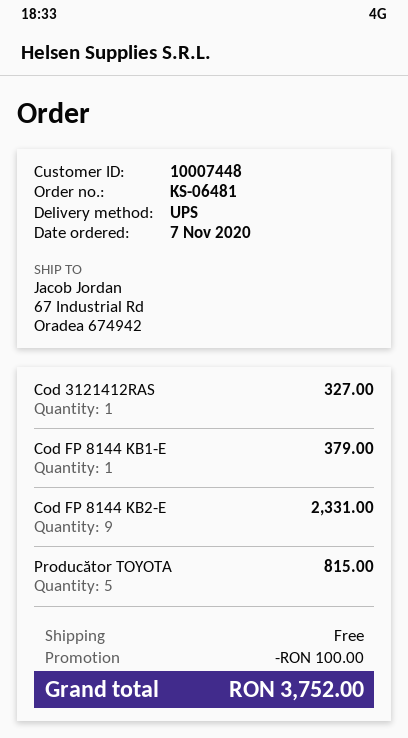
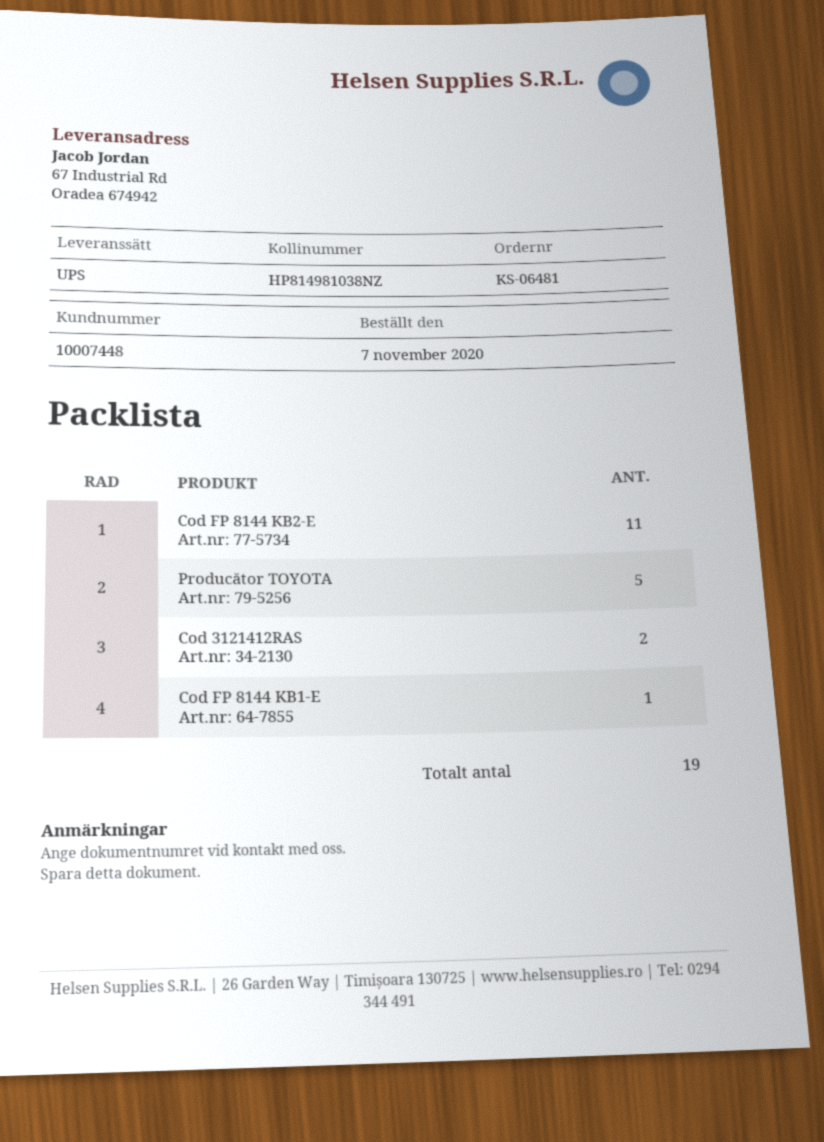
Cod 3121412RAS: 1 -> 2
Cod FP 8144 KB2-E: 9 -> 11

